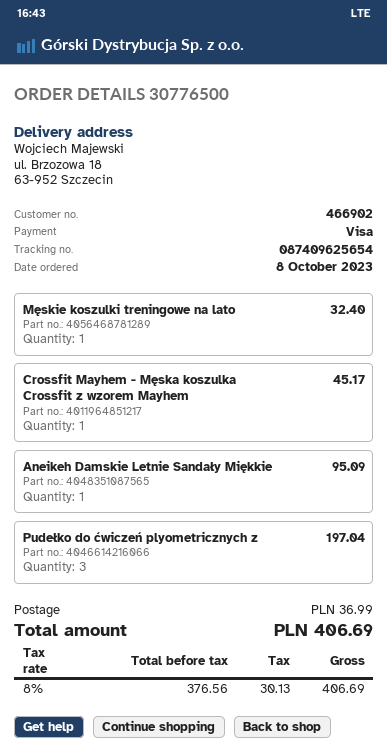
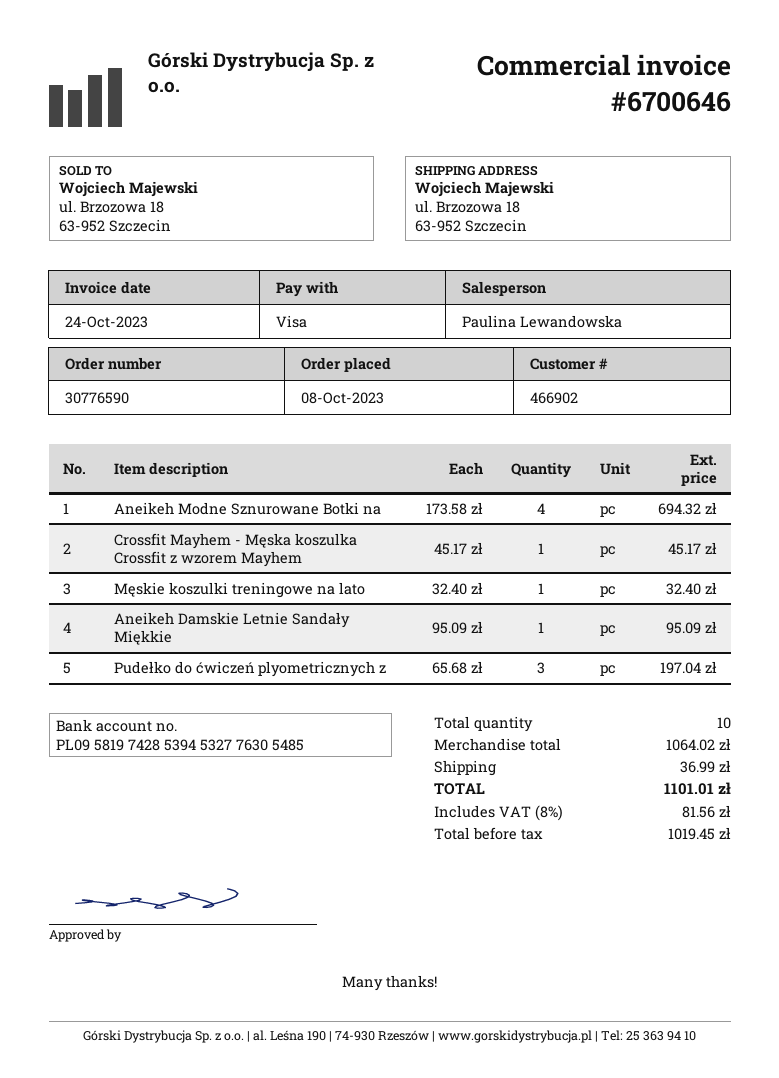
order number: 30776500 -> 30776590
Aneikeh Modne Sznurowane Botki na: none -> 4 for 694.32
net: 376.56 -> 1019.45
tax: 8% = 30.13 -> 8% = 81.56
total: 406.69 -> 1101.01

